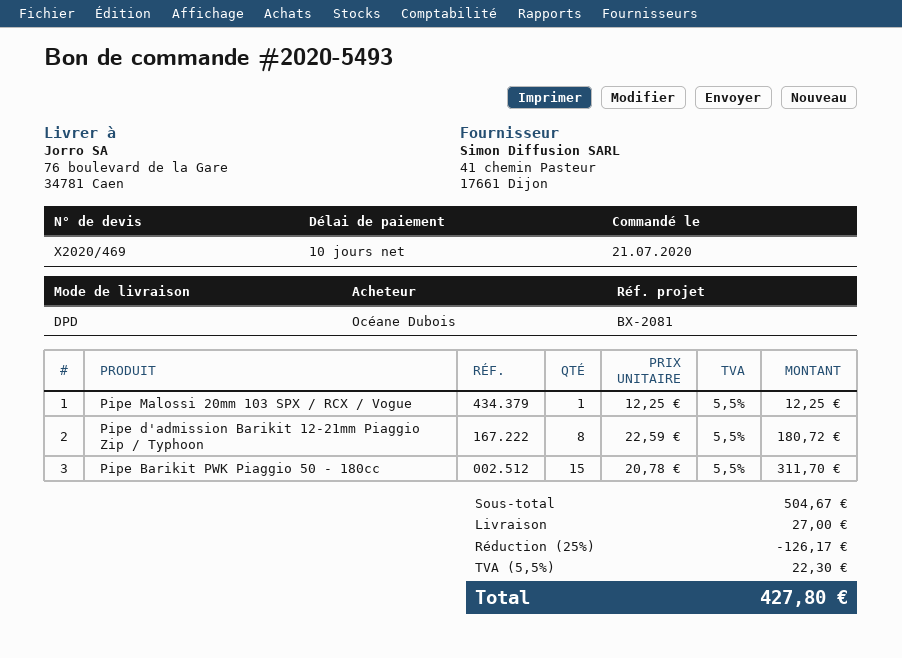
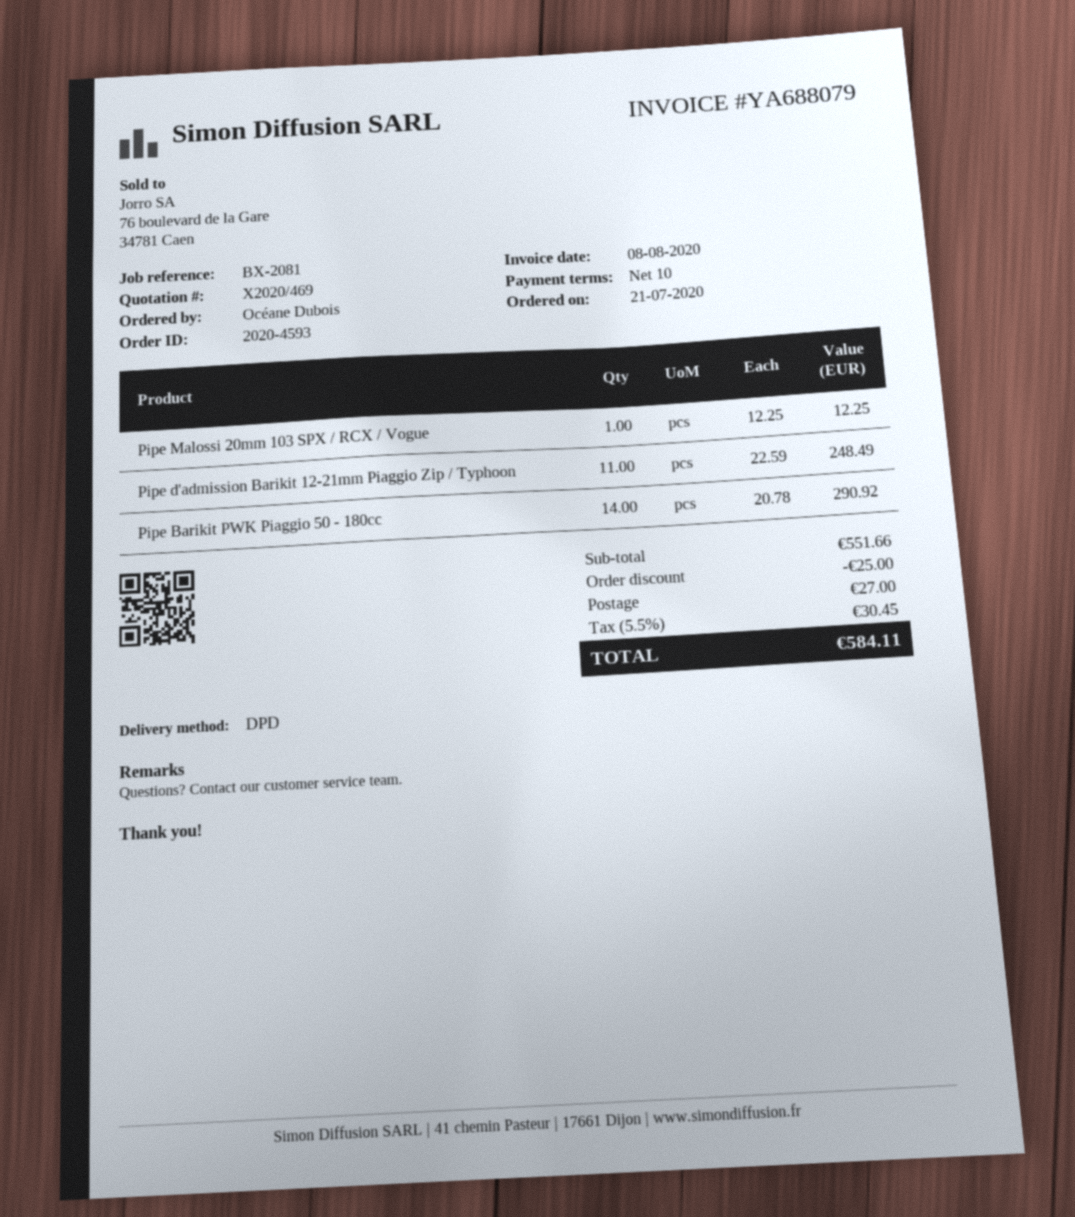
order number: 2020-5493 -> 2020-4593
Pipe d'admission Barikit 12-21mm Piaggio Zip / Typhoon: 8 x 22.59 = 180.72 -> 11 x 22.59 = 248.49
Pipe Barikit PWK Piaggio 50 - 180cc: 15 x 20.78 = 311.70 -> 14 x 20.78 = 290.92
subtotal: 504.67 -> 551.66
discount: 126.17 -> 25.00
tax: 5.5% = 22.30 -> 5.5% = 30.45
total: 427.80 -> 584.11

